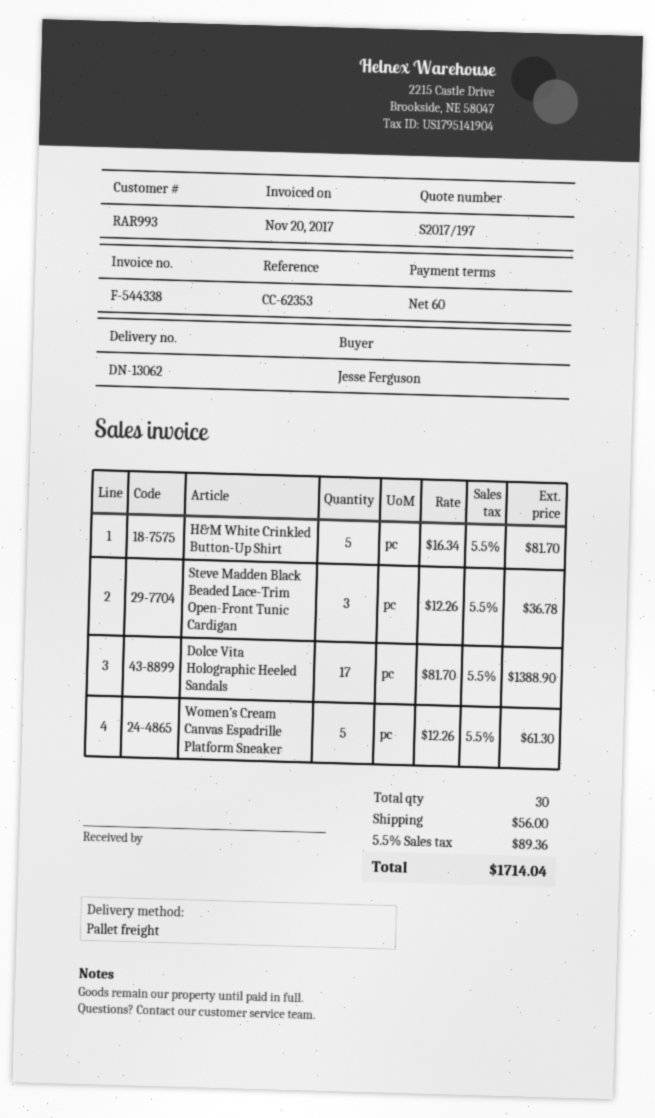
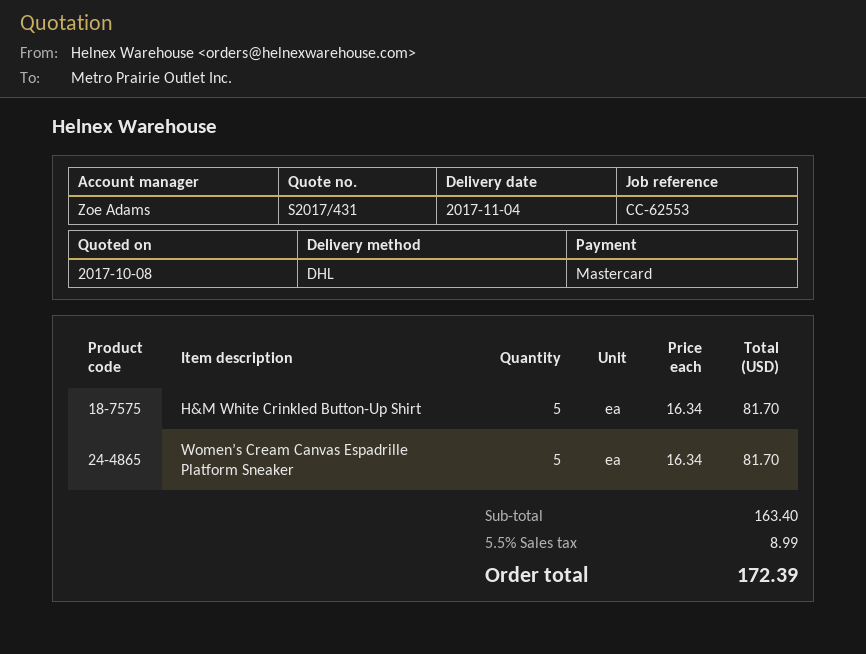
quote number: S2017/197 -> S2017/431
reference: CC-62353 -> CC-62553
shipping method: pallet freight -> DHL
Steve Madden Black Beaded Lace-Trim Open-Front Tunic Cardigan: 3 x 12.26 = 36.78 -> none
Dolce Vita Holographic Heeled Sandals: 17 x 81.70 = 1388.90 -> none
Women’s Cream Canvas Espadrille Platform Sneaker: 5 x 12.26 = 61.30 -> 5 x 16.34 = 81.70
shipping: 56.00 -> none
tax: 5.5% = 89.36 -> 5.5% = 8.99
total: 1714.04 -> 172.39

